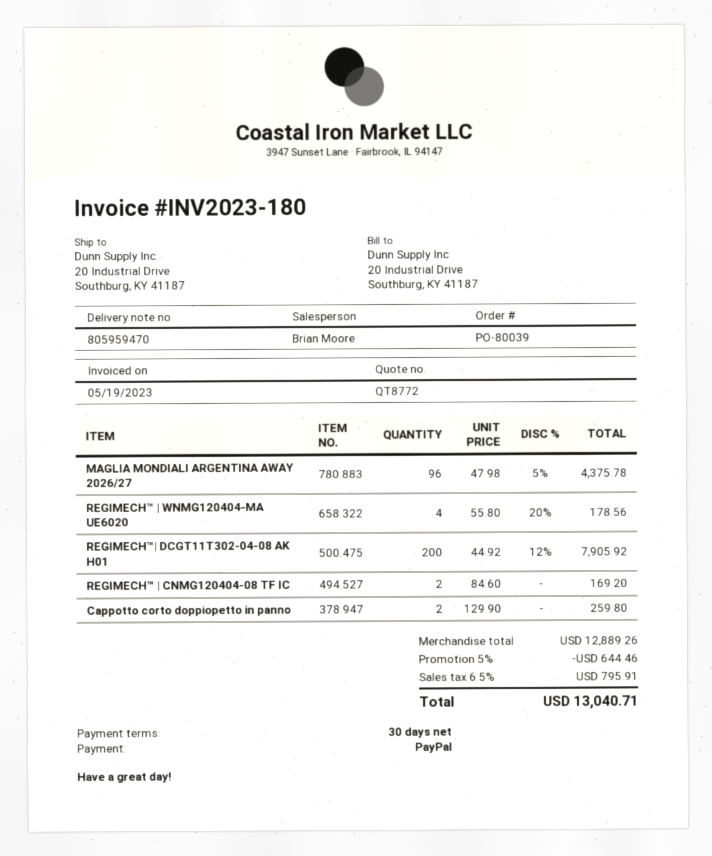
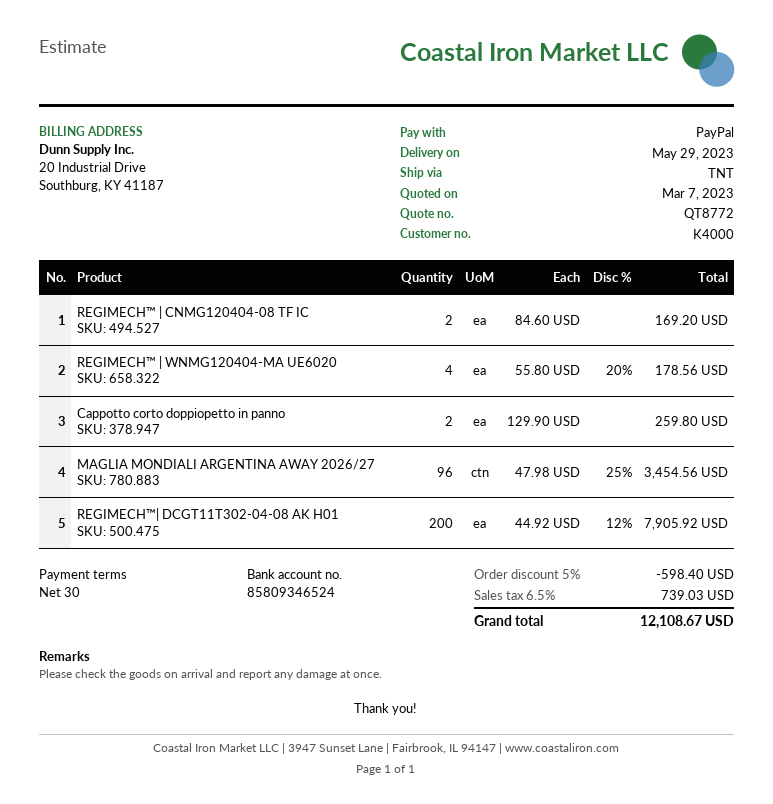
MAGLIA MONDIALI ARGENTINA AWAY 2026/27: 96 x 47.98 - 5% = 4375.78 -> 96 x 47.98 - 25% = 3454.56
discount: 5% = 644.46 -> 5% = 598.40
tax: 6.5% = 795.91 -> 6.5% = 739.03
total: 13040.71 -> 12108.67

